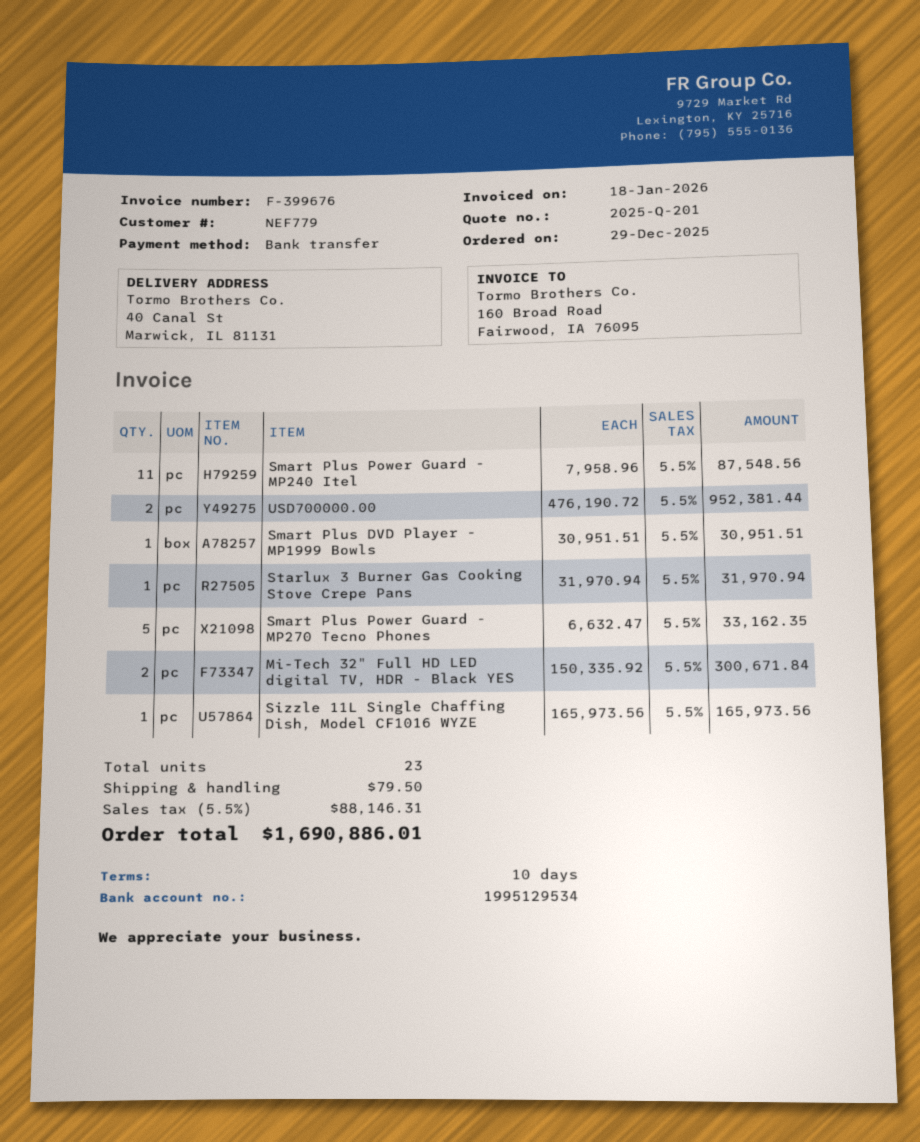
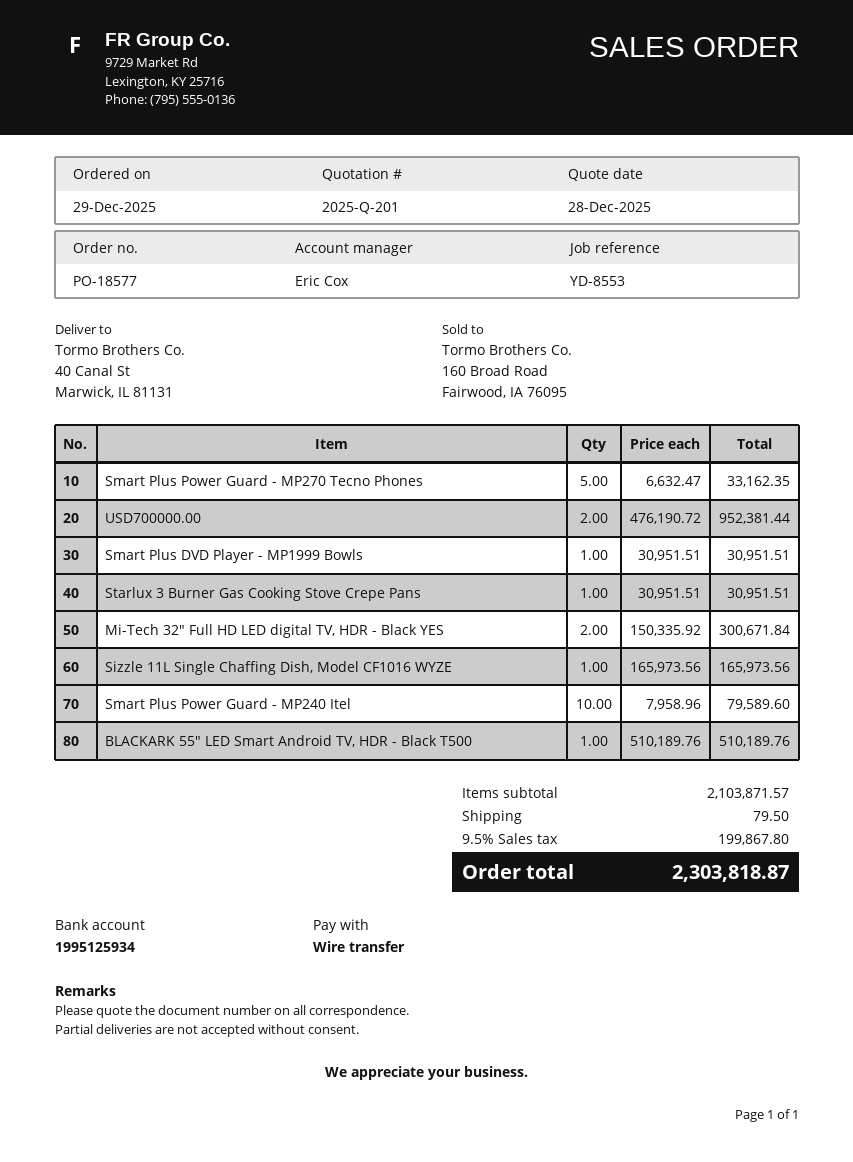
bank account: 1995129534 -> 1995125934
Smart Plus Power Guard - MP240 Itel: 11 x 7958.96 = 87548.56 -> 10 x 7958.96 = 79589.60
Starlux 3 Burner Gas Cooking Stove Crepe Pans: 1 x 31970.94 = 31970.94 -> 1 x 30951.51 = 30951.51
BLACKARK 55" LED Smart Android TV, HDR - Black T500: none -> 1 x 510189.76 = 510189.76
tax: 5.5% = 88146.31 -> 9.5% = 199867.80
total: 1690886.01 -> 2303818.87

